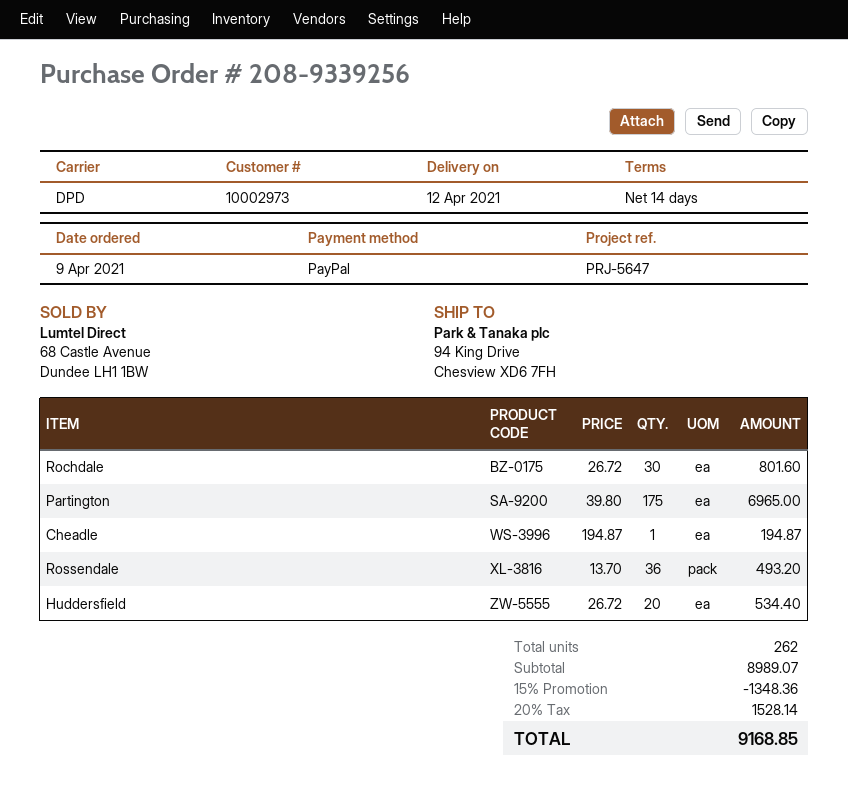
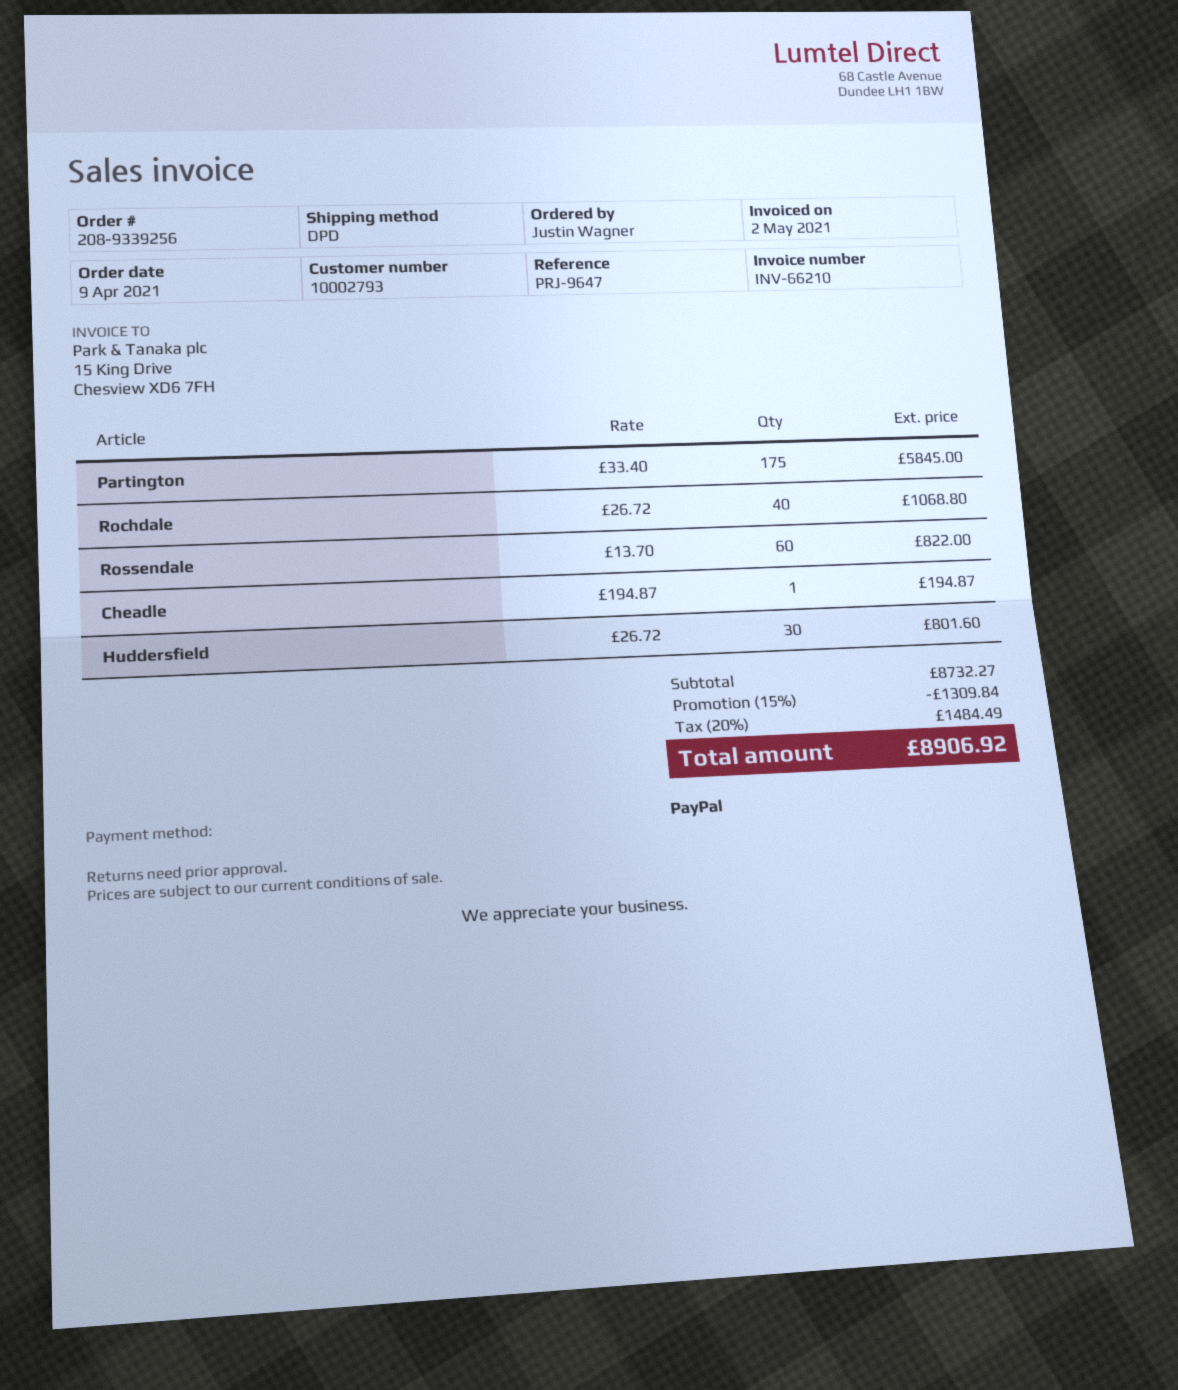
customer number: 10002973 -> 10002793
reference: PRJ-5647 -> PRJ-9647
Rochdale: 30 x 26.72 = 801.60 -> 40 x 26.72 = 1068.80
Partington: 175 x 39.80 = 6965.00 -> 175 x 33.40 = 5845.00
Rossendale: 36 x 13.70 = 493.20 -> 60 x 13.70 = 822.00
Huddersfield: 20 x 26.72 = 534.40 -> 30 x 26.72 = 801.60
subtotal: 8989.07 -> 8732.27
discount: 15% = 1348.36 -> 15% = 1309.84
tax: 20% = 1528.14 -> 20% = 1484.49
total: 9168.85 -> 8906.92

